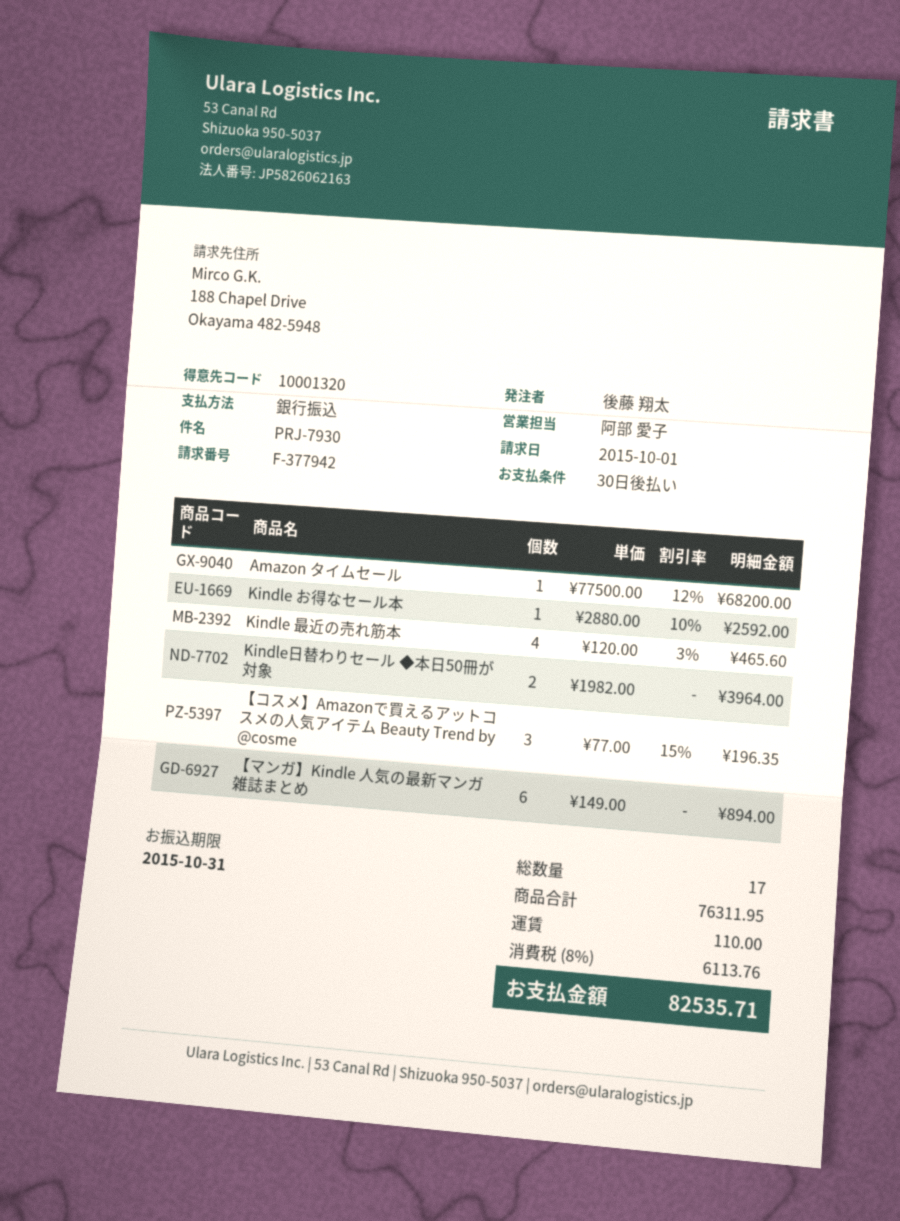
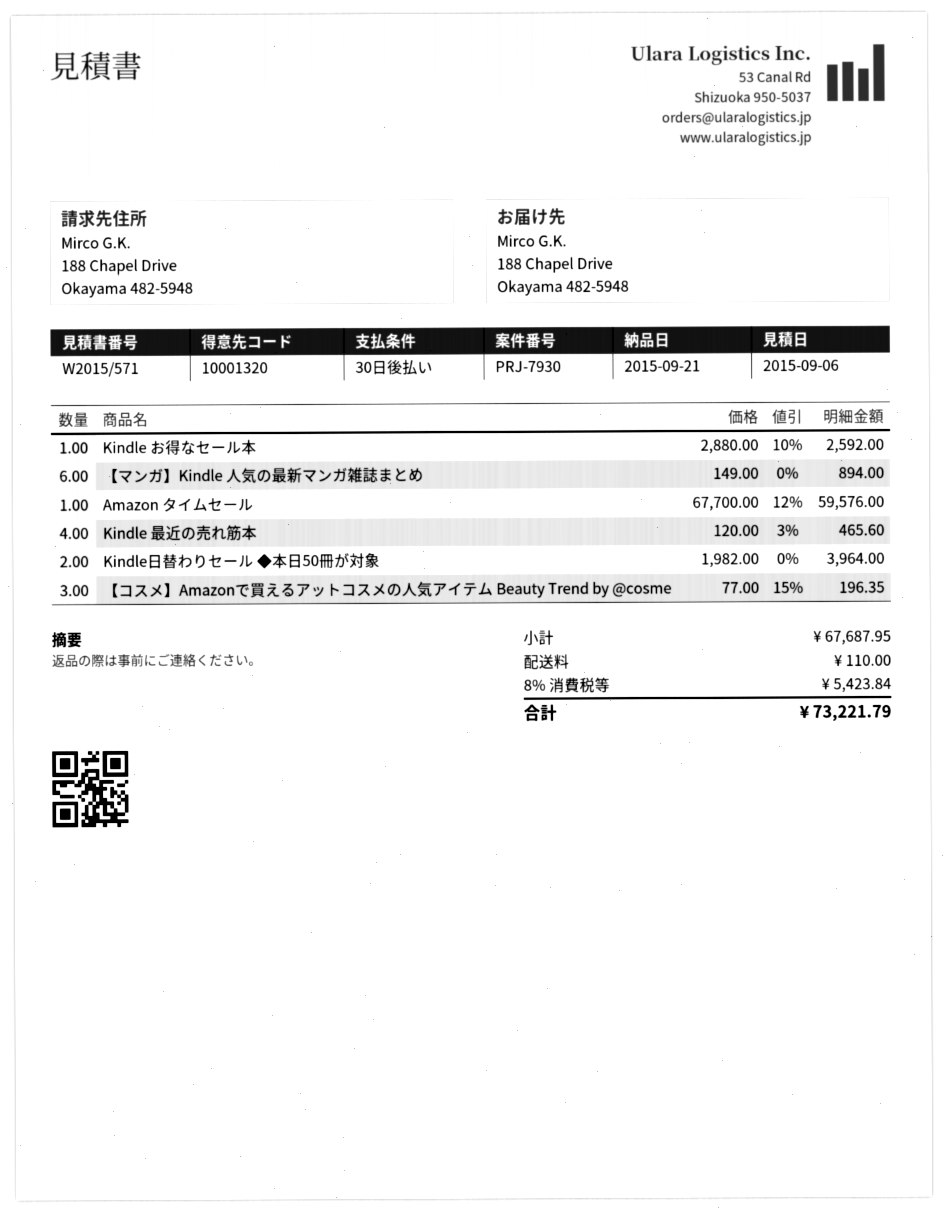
Amazon タイムセール: 1 x 77500.00 - 12% = 68200.00 -> 1 x 67700.00 - 12% = 59576.00
subtotal: 76311.95 -> 67687.95
tax: 8% = 6113.76 -> 8% = 5423.84
total: 82535.71 -> 73221.79

